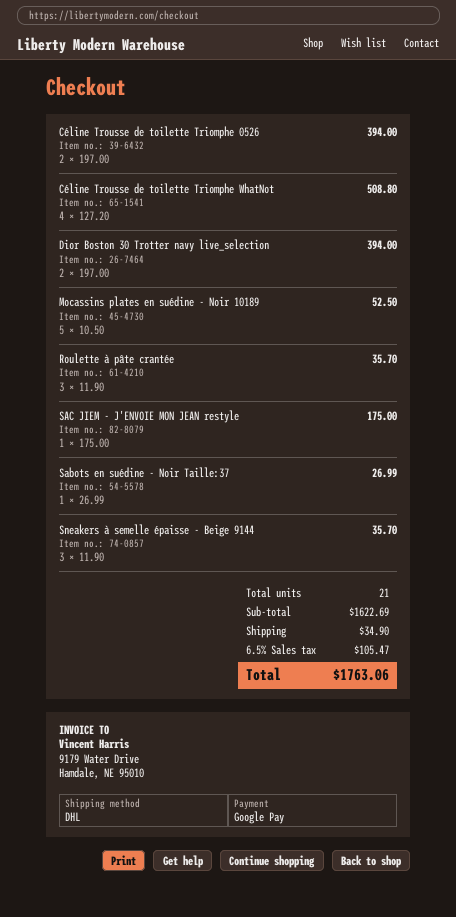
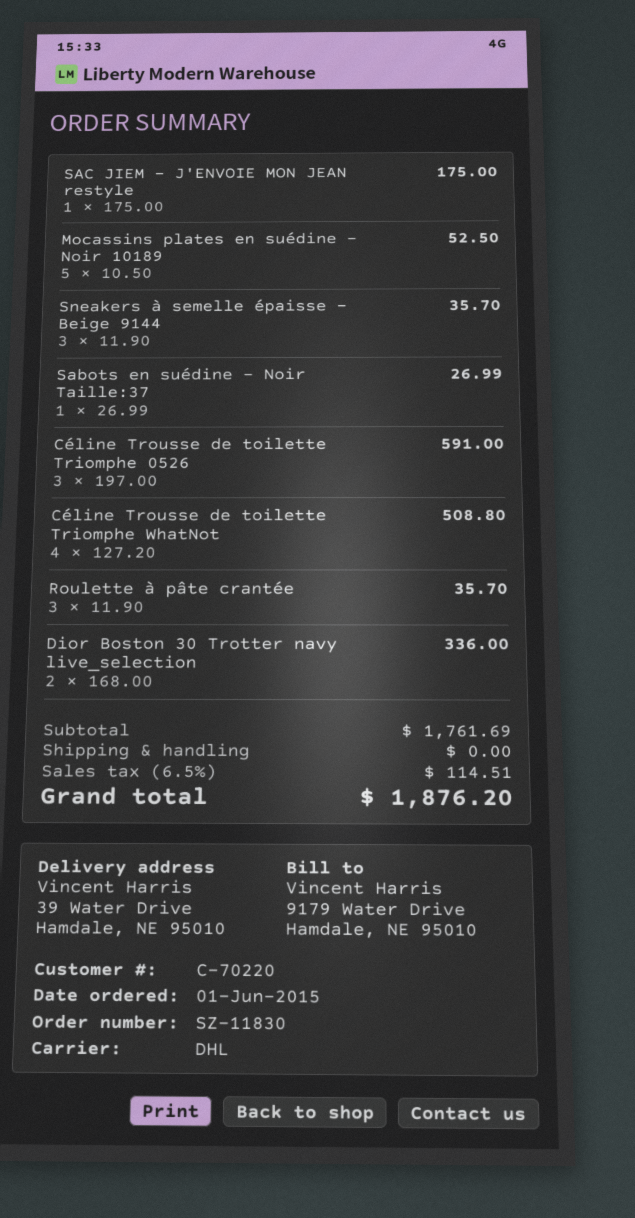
Céline Trousse de toilette Triomphe 0526: 2 x 197.00 = 394.00 -> 3 x 197.00 = 591.00
Dior Boston 30 Trotter navy live_selection: 2 x 197.00 = 394.00 -> 2 x 168.00 = 336.00
subtotal: 1622.69 -> 1761.69
shipping: 34.90 -> 0.00
tax: 6.5% = 105.47 -> 6.5% = 114.51
total: 1763.06 -> 1876.20

